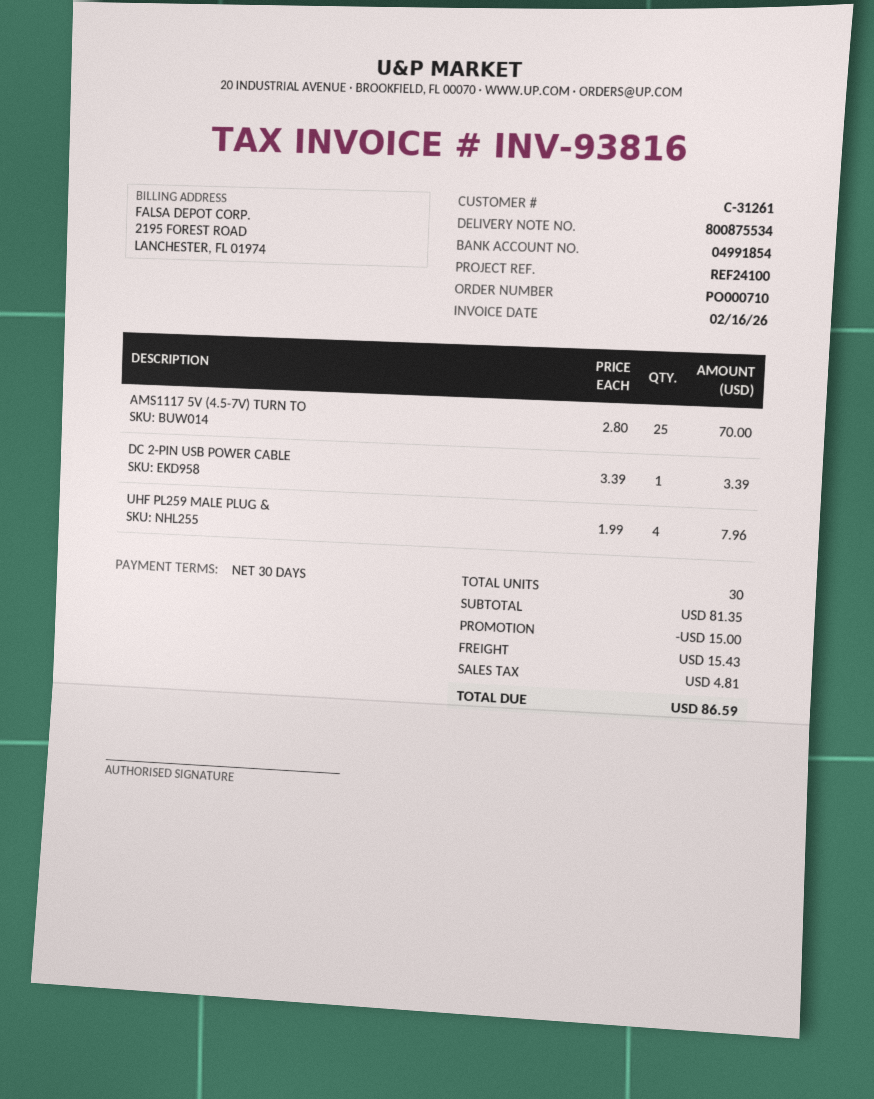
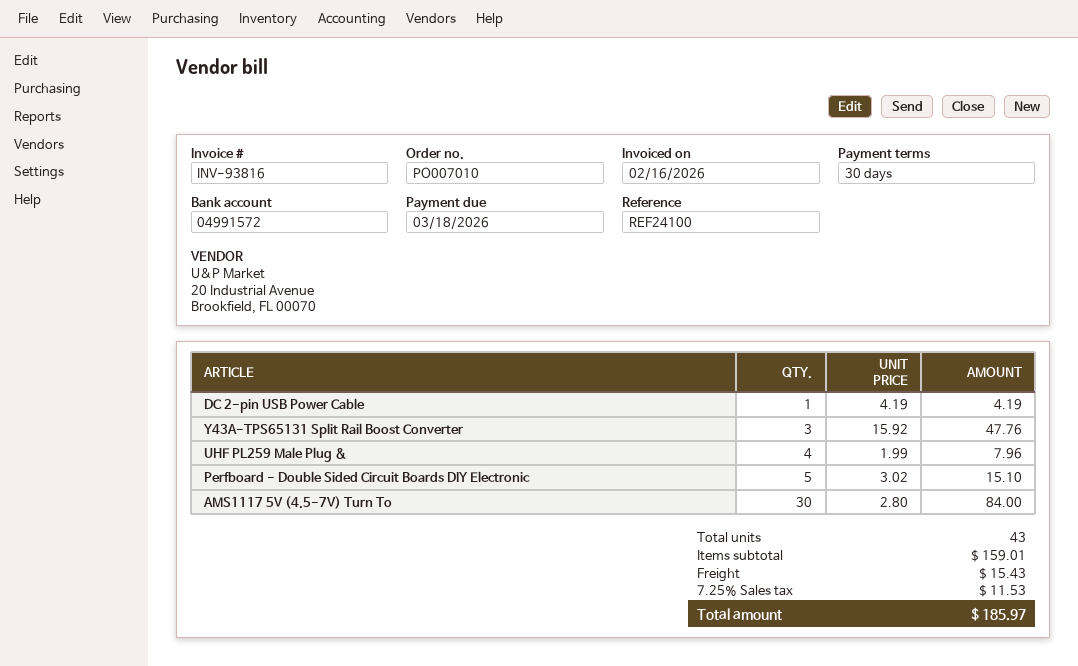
order number: PO000710 -> PO007010
bank account: 04991854 -> 04991572
AMS1117 5V (4.5-7V) TURN TO: 25 x 2.80 = 70.00 -> 30 x 2.80 = 84.00
DC 2-PIN USB POWER CABLE: 1 x 3.39 = 3.39 -> 1 x 4.19 = 4.19
Y43A-TPS65131 Split Rail Boost Converter: none -> 3 x 15.92 = 47.76
Perfboard - Double Sided Circuit Boards DIY Electronic: none -> 5 x 3.02 = 15.10
total quantity: 30 -> 43
subtotal: 81.35 -> 159.01
discount: 15.00 -> none
tax: 4.81 -> 11.53
total: 86.59 -> 185.97

